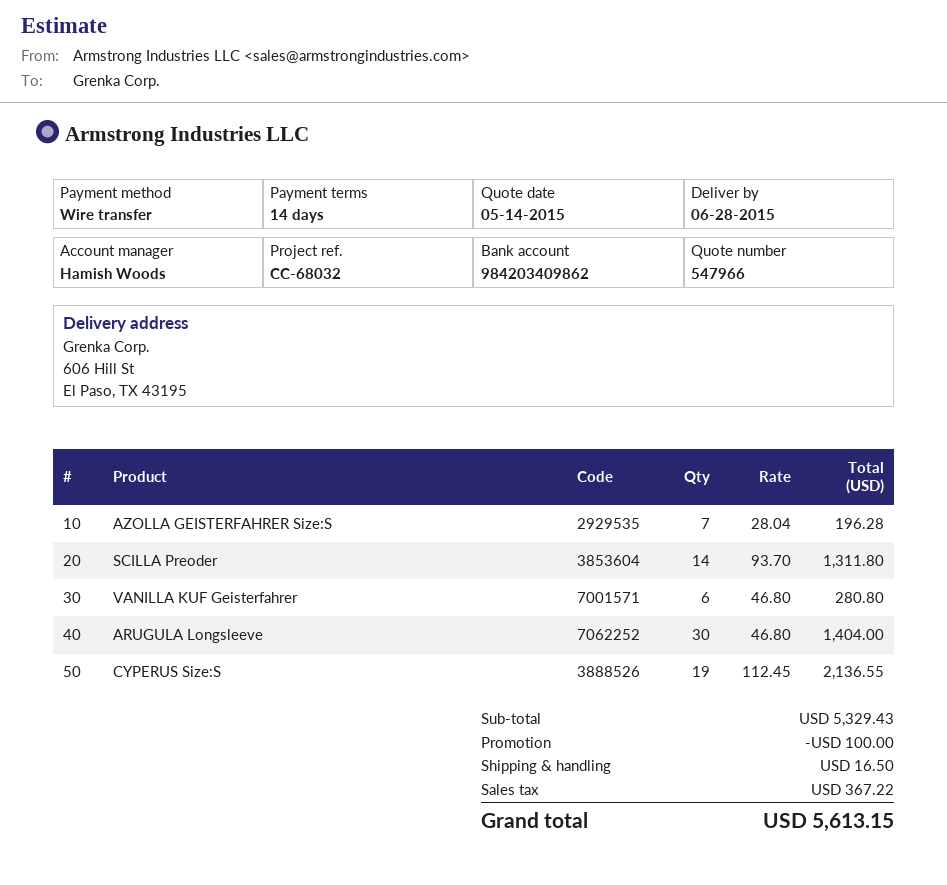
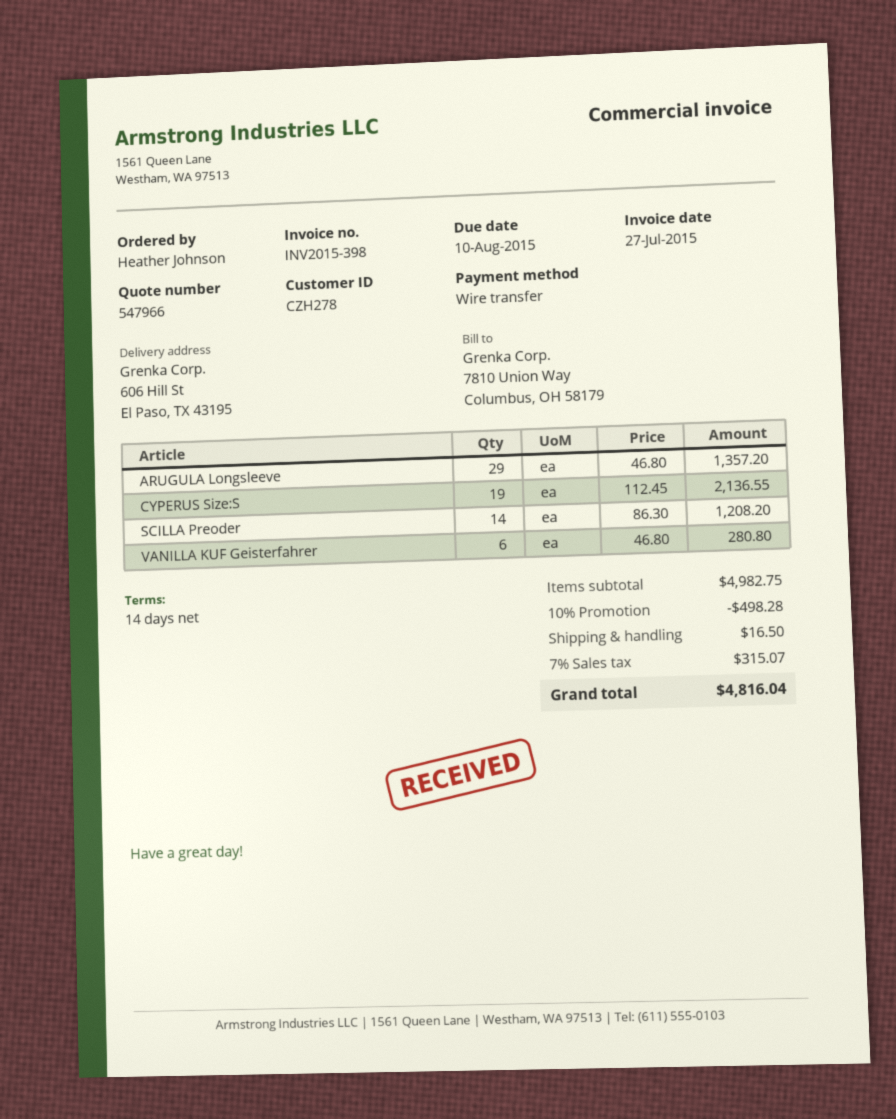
AZOLLA GEISTERFAHRER Size:S: 7 x 28.04 = 196.28 -> none
SCILLA Preoder: 14 x 93.70 = 1311.80 -> 14 x 86.30 = 1208.20
ARUGULA Longsleeve: 30 x 46.80 = 1404.00 -> 29 x 46.80 = 1357.20
subtotal: 5329.43 -> 4982.75
discount: 100.00 -> 498.28
tax: 367.22 -> 315.07
total: 5613.15 -> 4816.04

